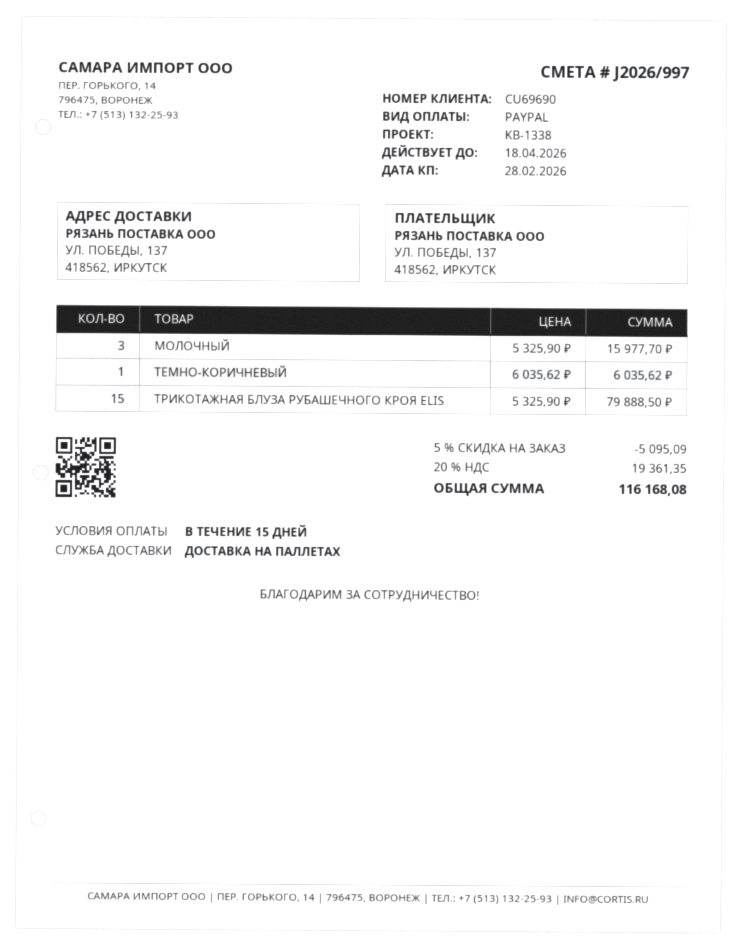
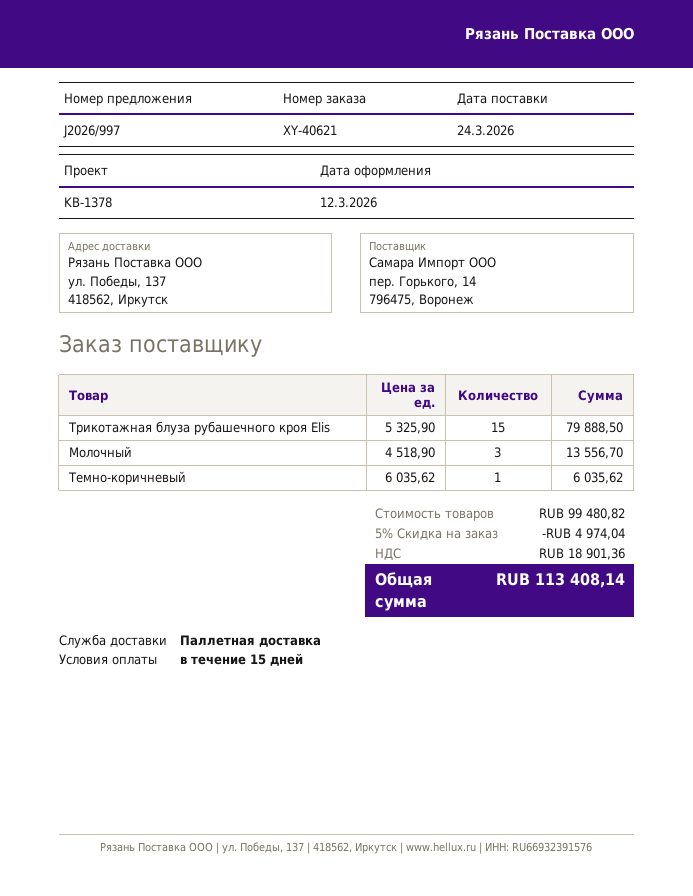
reference: KB-1338 -> KB-1378
МОЛОЧНЫЙ: 3 x 5325.90 = 15977.70 -> 3 x 4518.90 = 13556.70
discount: 5% = 5095.09 -> 5% = 4974.04
tax: 19361.35 -> 18901.36
total: 116168.08 -> 113408.14

